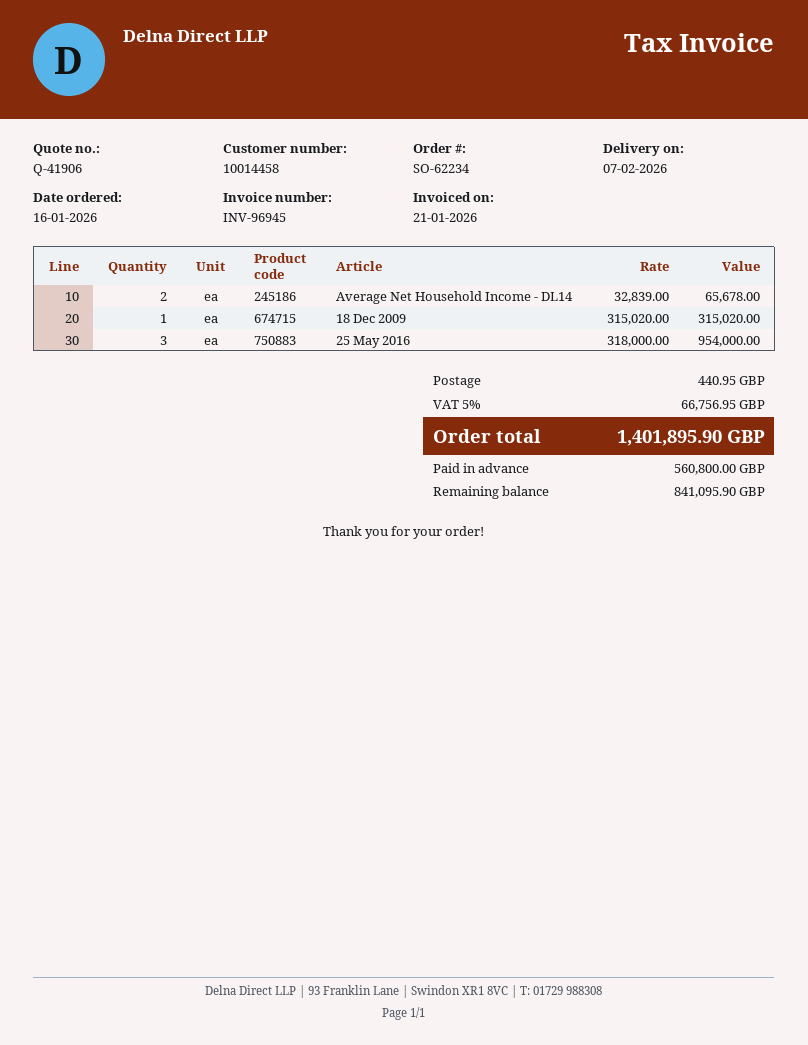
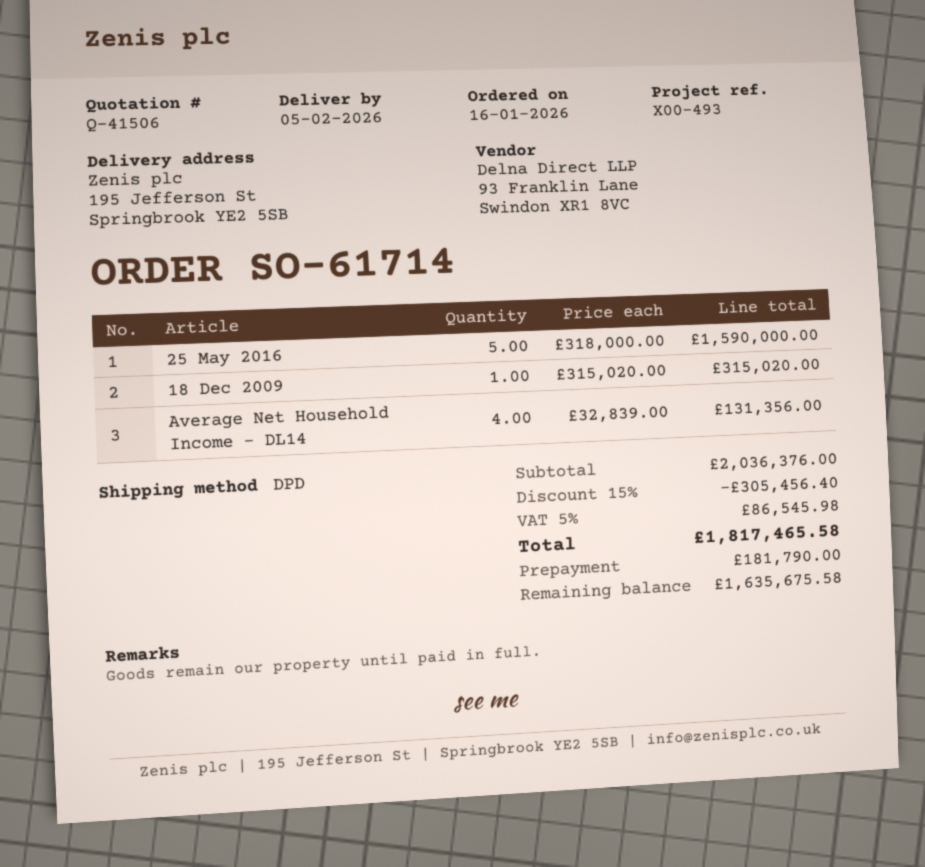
quote number: Q-41906 -> Q-41506
order number: SO-62234 -> SO-61714
delivery date: 2026-02-07 -> 2026-02-05
Average Net Household Income - DL14: 2 x 32839.00 = 65678.00 -> 4 x 32839.00 = 131356.00
25 May 2016: 3 x 318000.00 = 954000.00 -> 5 x 318000.00 = 1590000.00
discount: none -> 15% = 305456.40
shipping: 440.95 -> none
tax: 5% = 66756.95 -> 5% = 86545.98
total: 1401895.90 -> 1817465.58
deposit: 560800.00 -> 181790.00
balance: 841095.90 -> 1635675.58

